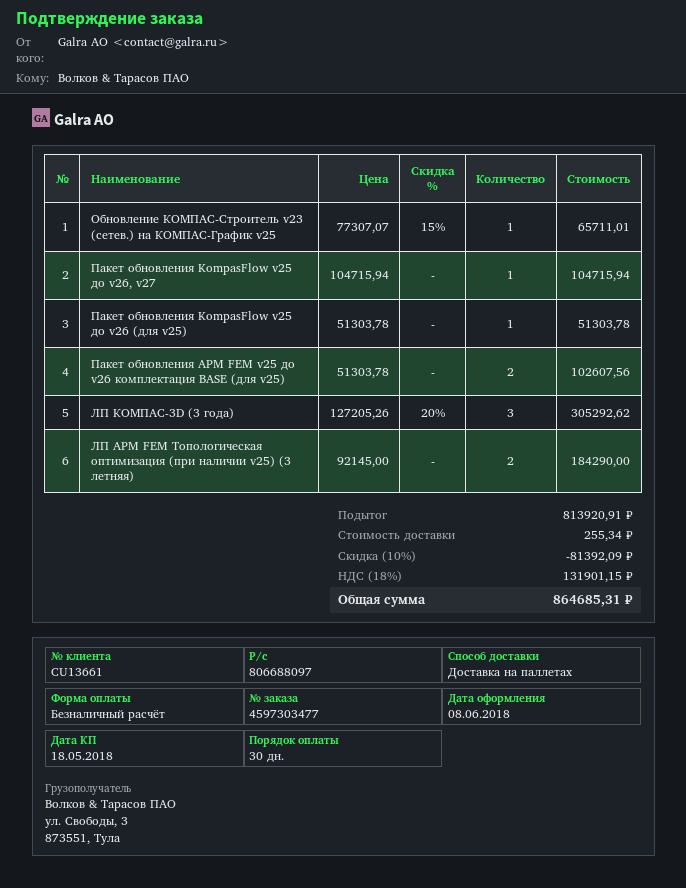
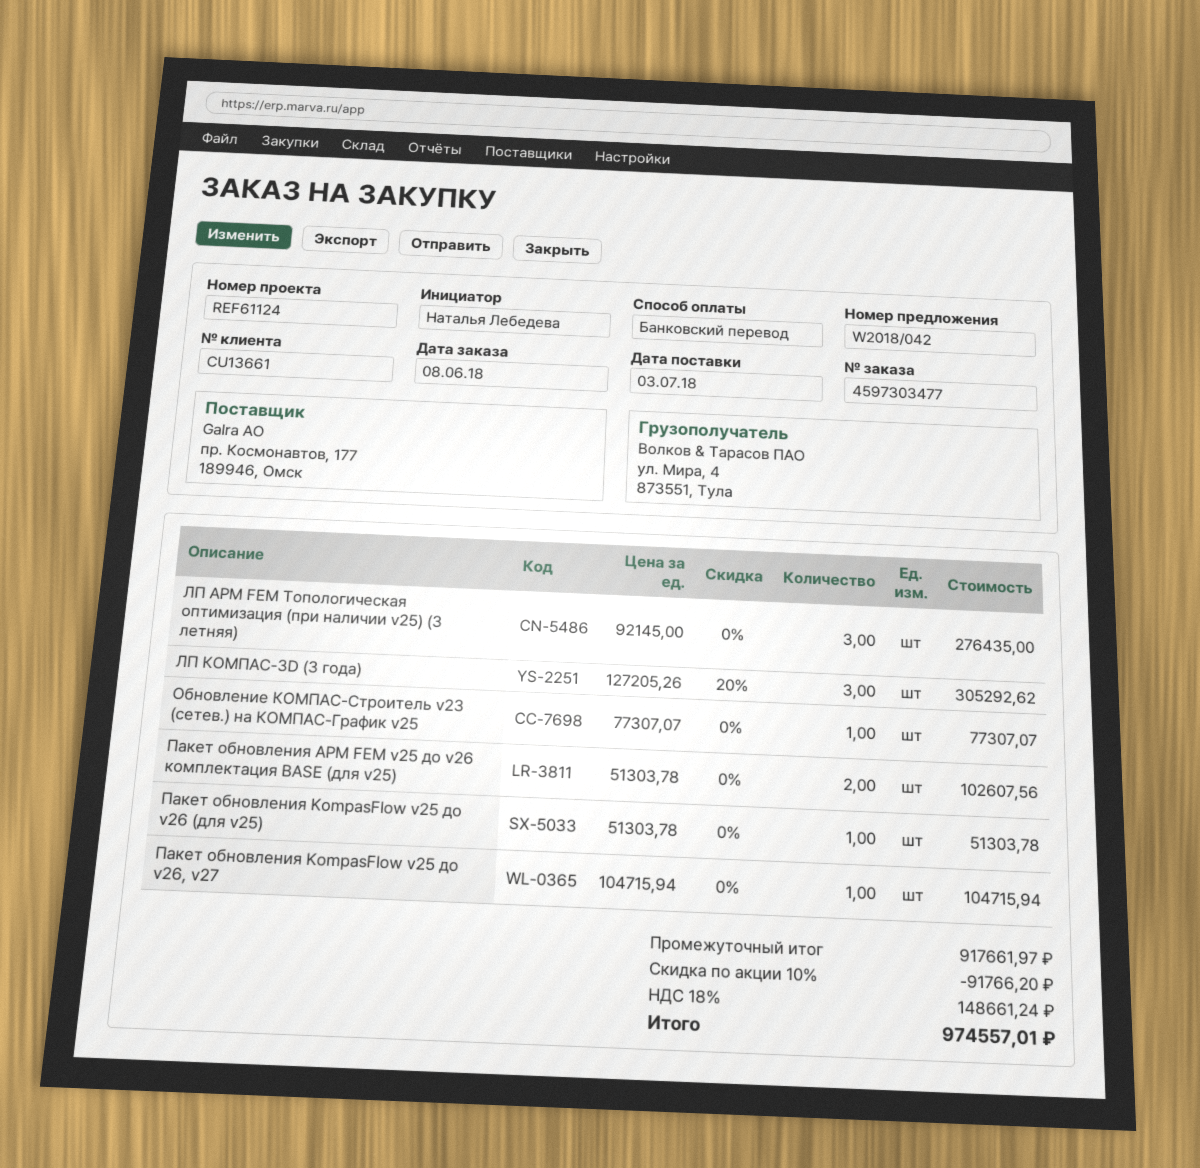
ship to: ул. Свободы, 3, 873551, Тула -> ул. Мира, 4, 873551, Тула
Обновление КОМПАС-Строитель v23 (сетев.) на КОМПАС-График v25: 1 x 77307.07 - 15% = 65711.01 -> 1 x 77307.07 = 77307.07
ЛП APM FEM Топологическая оптимизация (при наличии v25) (3 летняя): 2 x 92145.00 = 184290.00 -> 3 x 92145.00 = 276435.00
subtotal: 813920.91 -> 917661.97
discount: 10% = 81392.09 -> 10% = 91766.20
shipping: 255.34 -> none
tax: 18% = 131901.15 -> 18% = 148661.24
total: 864685.31 -> 974557.01

